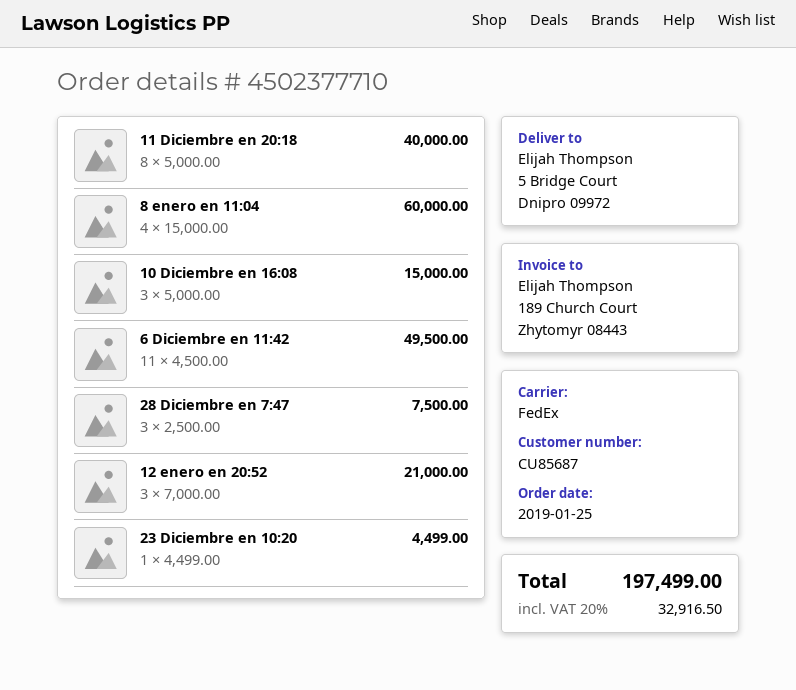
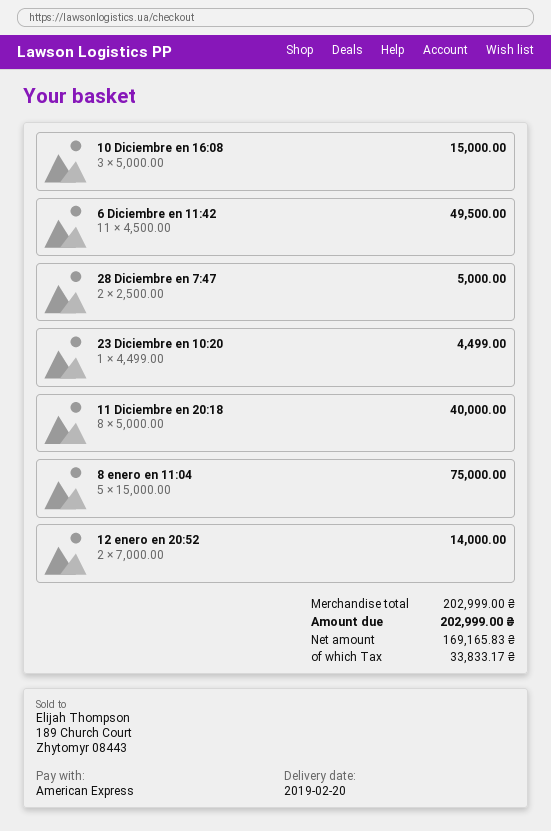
8 enero en 11:04: 4 x 15000.00 = 60000.00 -> 5 x 15000.00 = 75000.00
28 Diciembre en 7:47: 3 x 2500.00 = 7500.00 -> 2 x 2500.00 = 5000.00
12 enero en 20:52: 3 x 7000.00 = 21000.00 -> 2 x 7000.00 = 14000.00
tax: 32916.50 -> 33833.17
total: 197499.00 -> 202999.00

